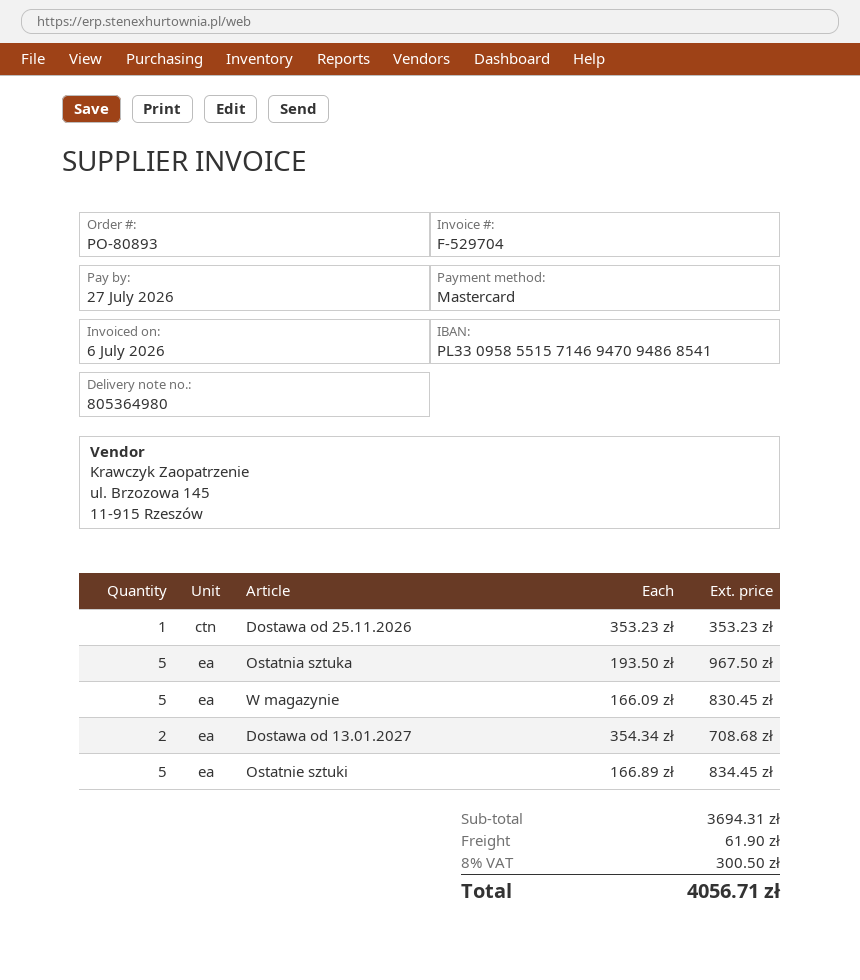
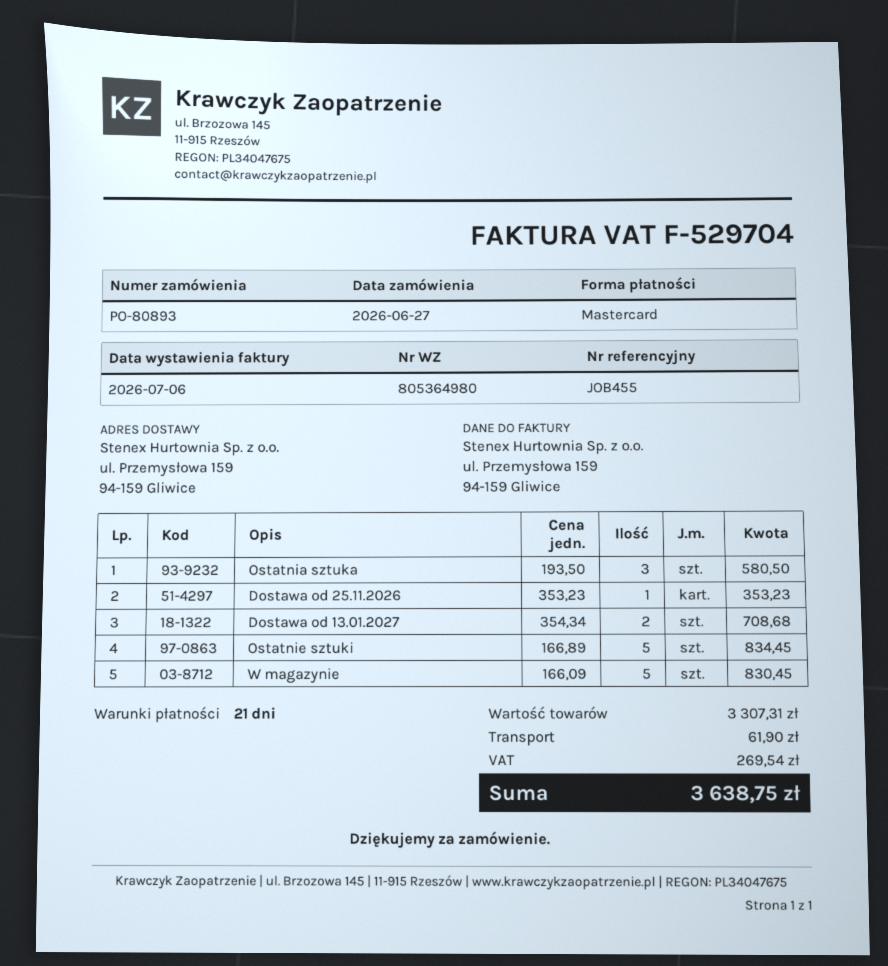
Ostatnia sztuka: 5 x 193.50 = 967.50 -> 3 x 193.50 = 580.50
subtotal: 3694.31 -> 3307.31
tax: 300.50 -> 269.54
total: 4056.71 -> 3638.75

